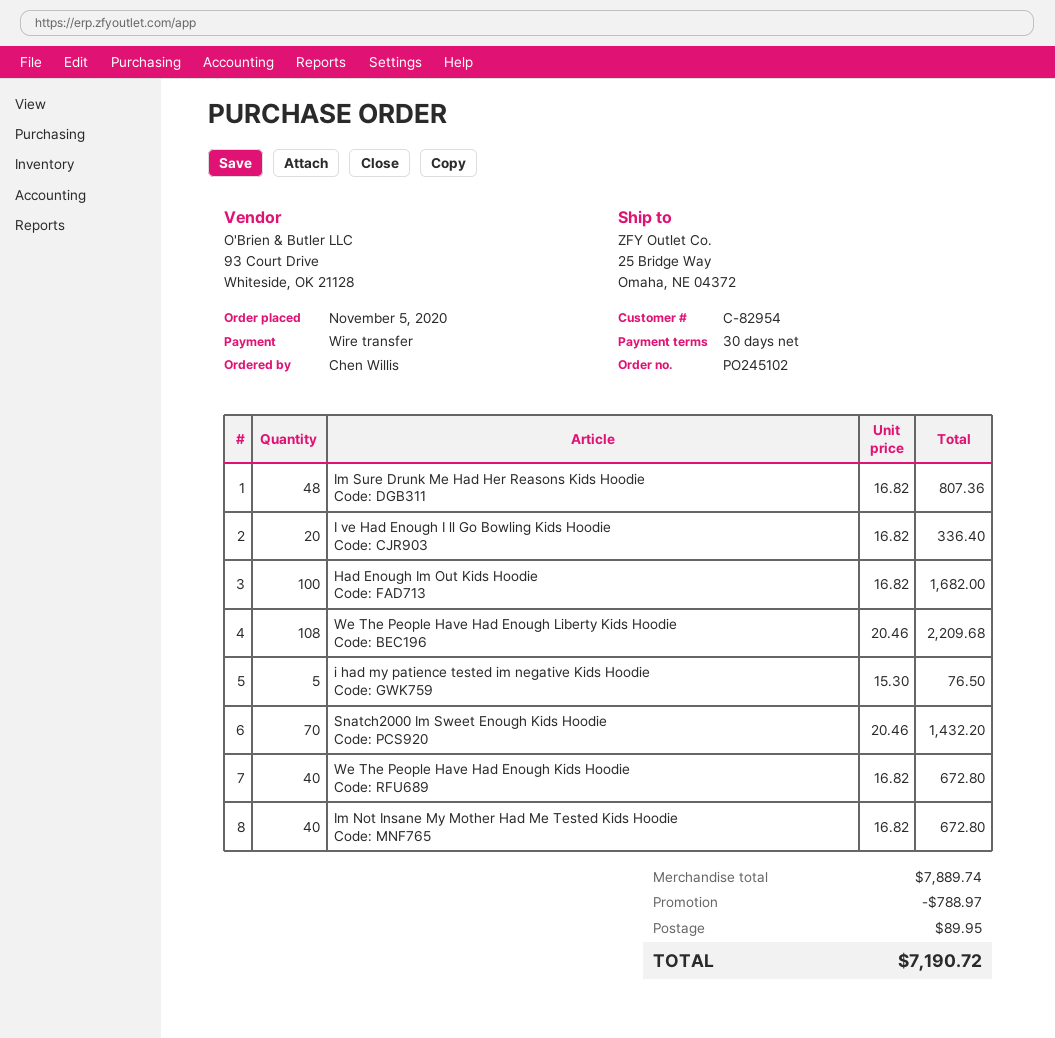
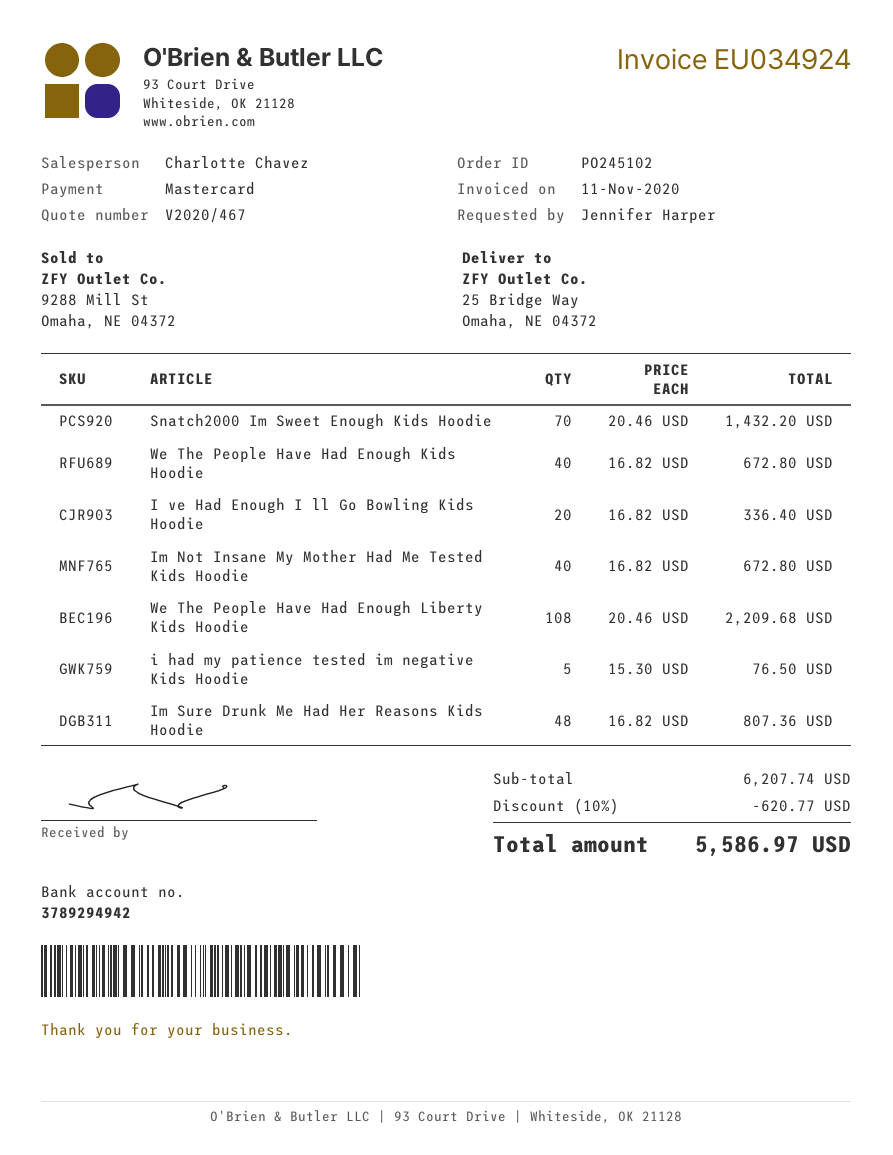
ordered by: Chen Willis -> Jennifer Harper
payment method: bank transfer -> Mastercard
Had Enough Im Out Kids Hoodie: 100 x 16.82 = 1682.00 -> none
subtotal: 7889.74 -> 6207.74
discount: 788.97 -> 620.77
shipping: 89.95 -> none
total: 7190.72 -> 5586.97

